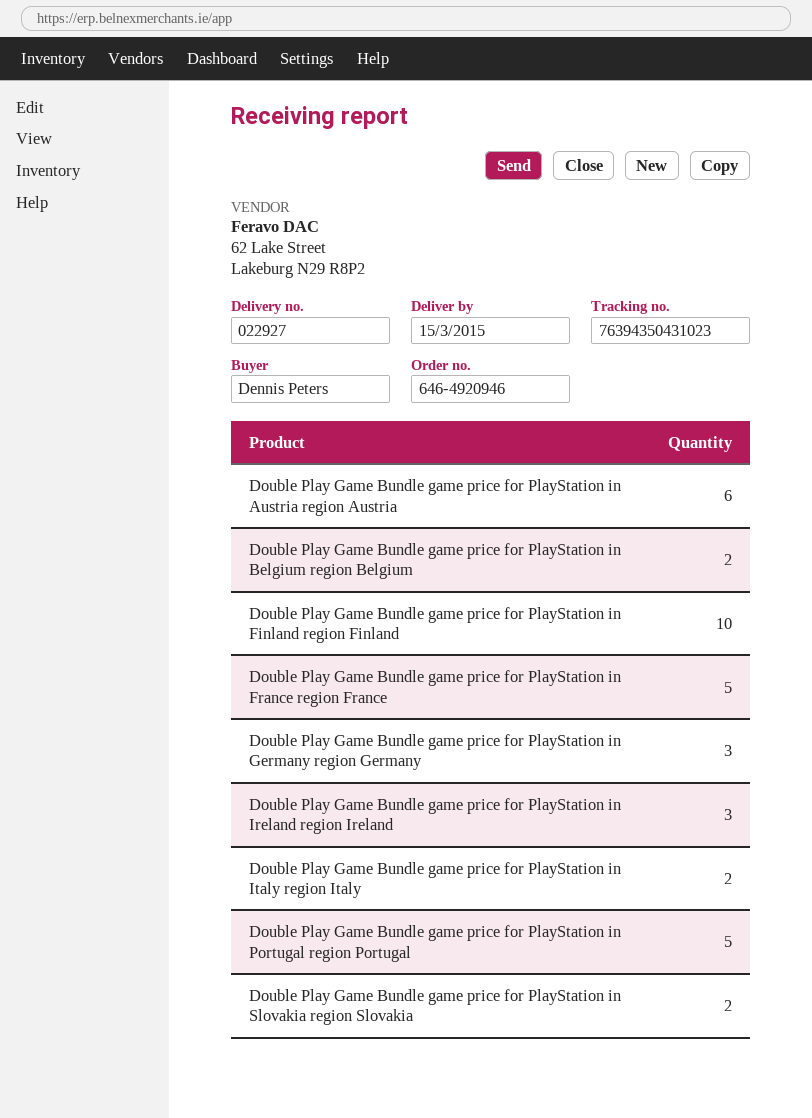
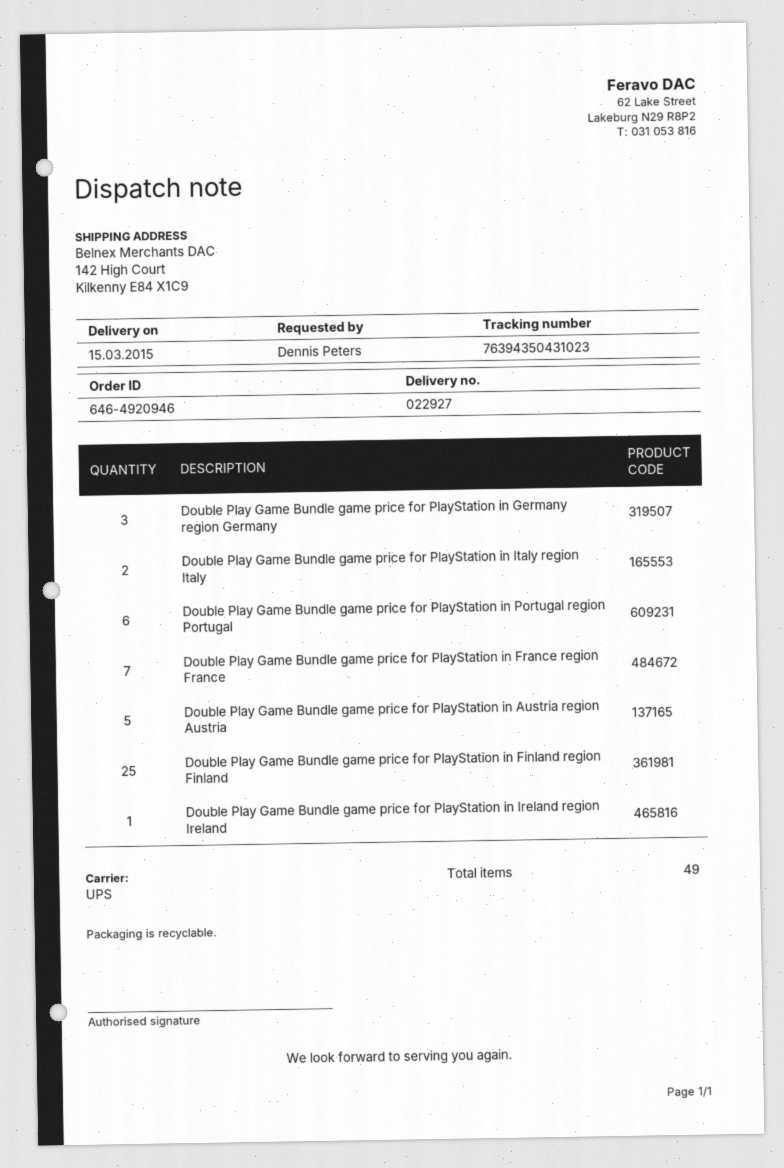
Double Play Game Bundle game price for PlayStation in Austria region Austria: 6 -> 5
Double Play Game Bundle game price for PlayStation in Belgium region Belgium: 2 -> none
Double Play Game Bundle game price for PlayStation in Finland region Finland: 10 -> 25
Double Play Game Bundle game price for PlayStation in France region France: 5 -> 7
Double Play Game Bundle game price for PlayStation in Ireland region Ireland: 3 -> 1
Double Play Game Bundle game price for PlayStation in Portugal region Portugal: 5 -> 6
Double Play Game Bundle game price for PlayStation in Slovakia region Slovakia: 2 -> none

